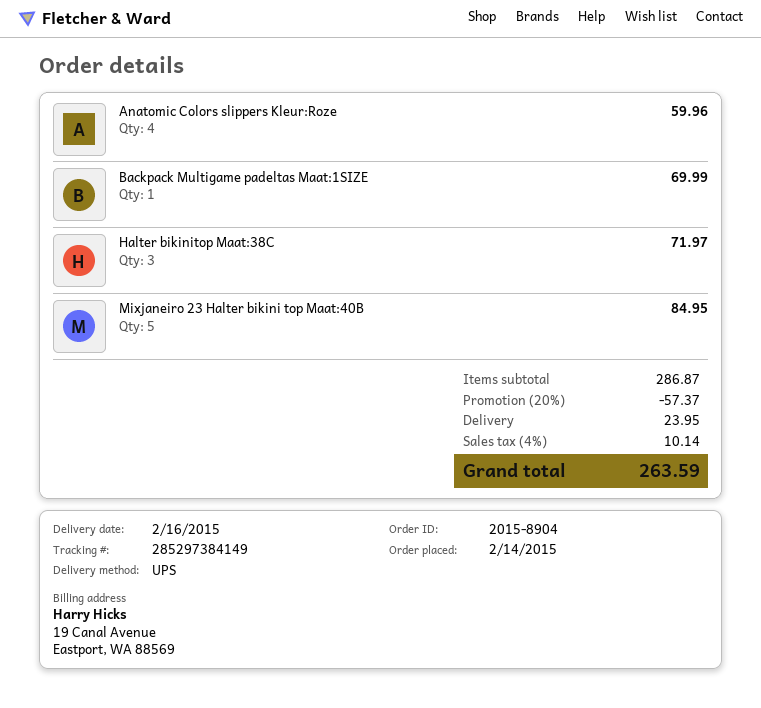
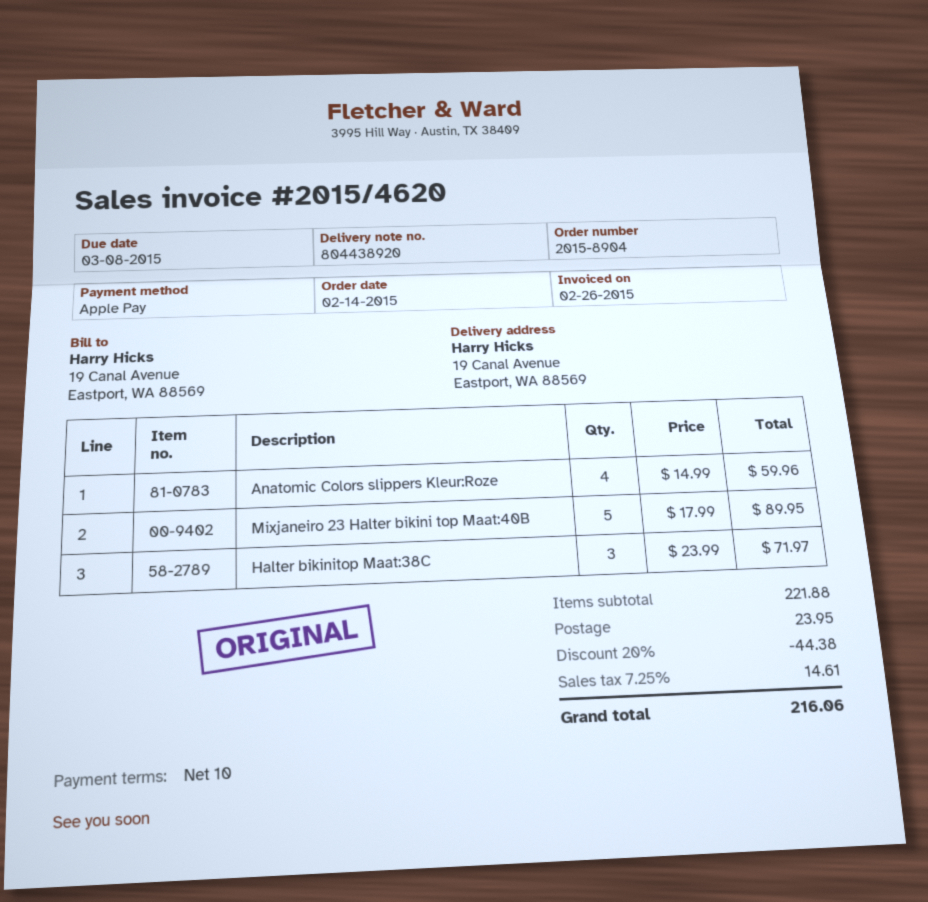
Backpack Multigame padeltas Maat:1SIZE: 1 for 69.99 -> none
Mixjaneiro 23 Halter bikini top Maat:40B: 5 for 84.95 -> 5 for 89.95
subtotal: 286.87 -> 221.88
discount: 20% = 57.37 -> 20% = 44.38
tax: 4% = 10.14 -> 7.25% = 14.61
total: 263.59 -> 216.06

